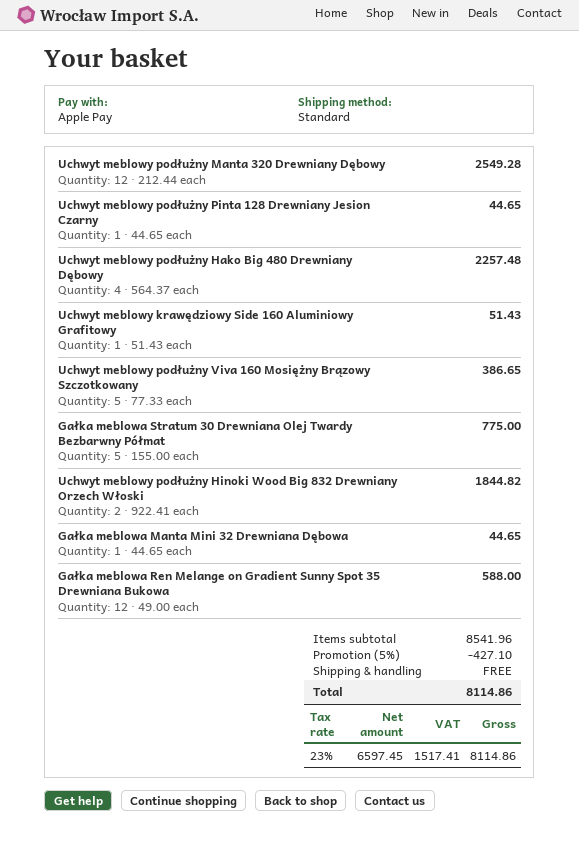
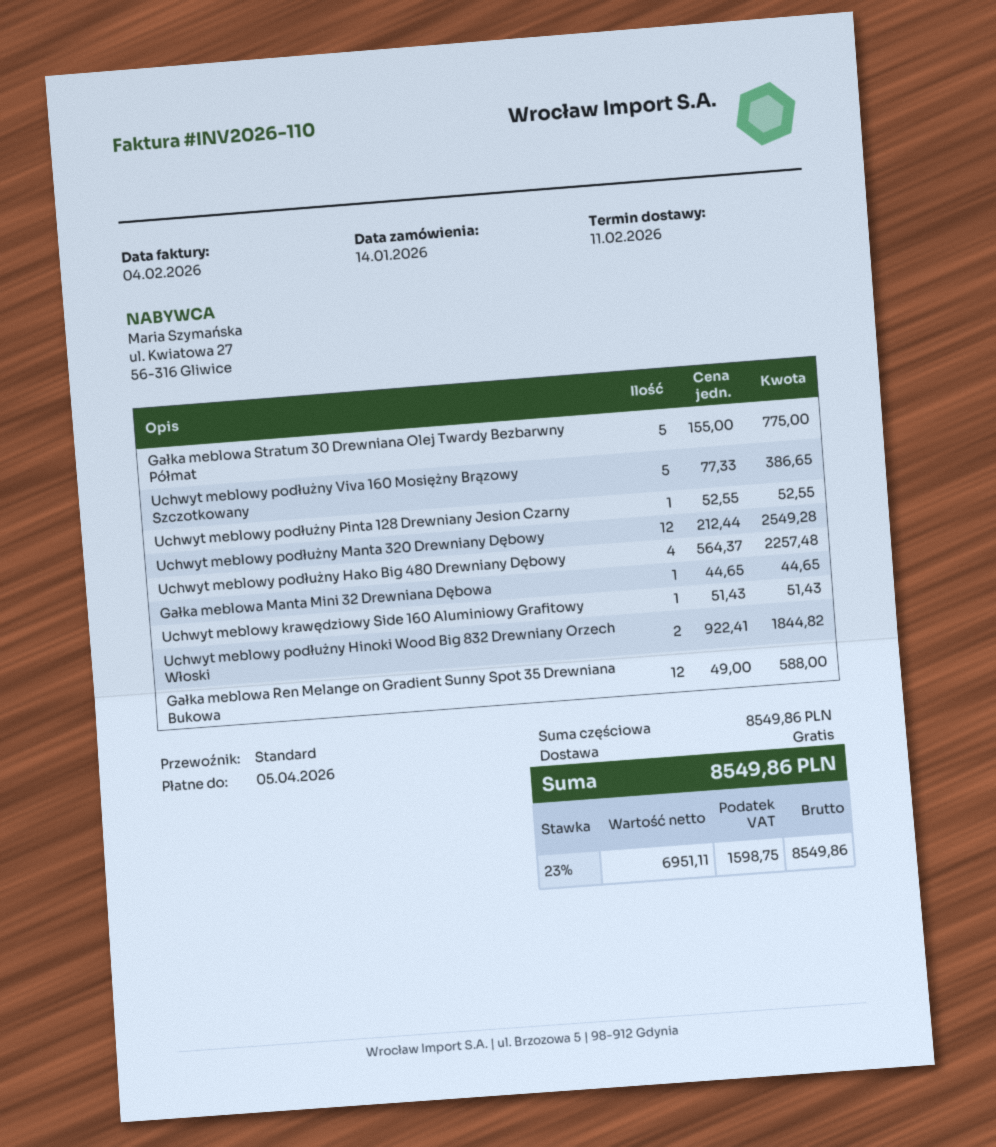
Uchwyt meblowy podłużny Pinta 128 Drewniany Jesion Czarny: 1 x 44.65 = 44.65 -> 1 x 52.55 = 52.55
subtotal: 8541.96 -> 8549.86
discount: 5% = 427.10 -> none
net: 6597.45 -> 6951.11
tax: 23% = 1517.41 -> 23% = 1598.75
total: 8114.86 -> 8549.86

